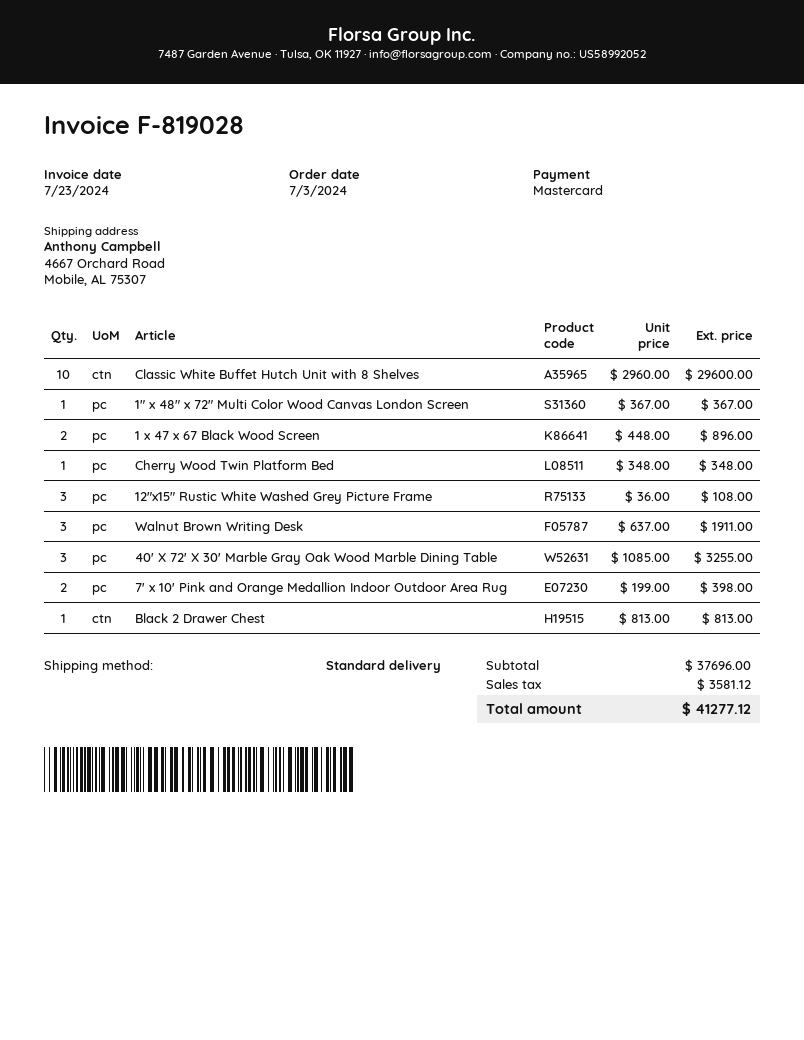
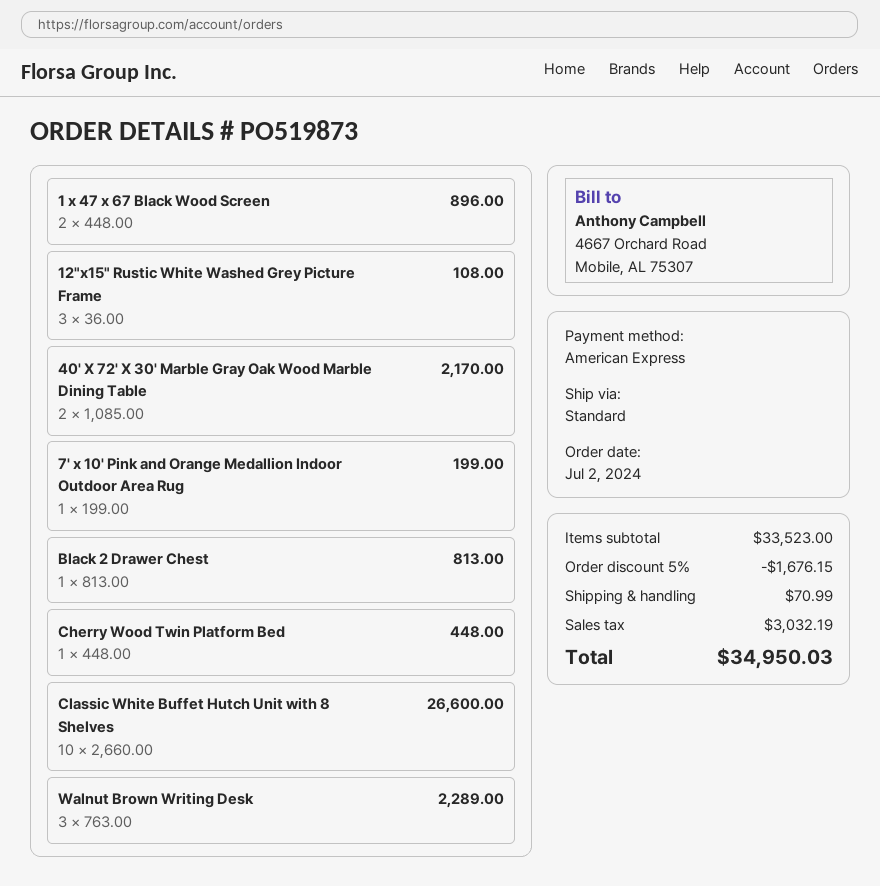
order date: 2024-07-03 -> 2024-07-02
payment method: Mastercard -> American Express
Classic White Buffet Hutch Unit with 8 Shelves: 10 x 2960.00 = 29600.00 -> 10 x 2660.00 = 26600.00
1" x 48" x 72" Multi Color Wood Canvas London Screen: 1 x 367.00 = 367.00 -> none
Cherry Wood Twin Platform Bed: 1 x 348.00 = 348.00 -> 1 x 448.00 = 448.00
Walnut Brown Writing Desk: 3 x 637.00 = 1911.00 -> 3 x 763.00 = 2289.00
40' X 72' X 30' Marble Gray Oak Wood Marble Dining Table: 3 x 1085.00 = 3255.00 -> 2 x 1085.00 = 2170.00
7' x 10' Pink and Orange Medallion Indoor Outdoor Area Rug: 2 x 199.00 = 398.00 -> 1 x 199.00 = 199.00
subtotal: 37696.00 -> 33523.00
discount: none -> 5% = 1676.15
shipping: none -> 70.99
tax: 3581.12 -> 3032.19
total: 41277.12 -> 34950.03

